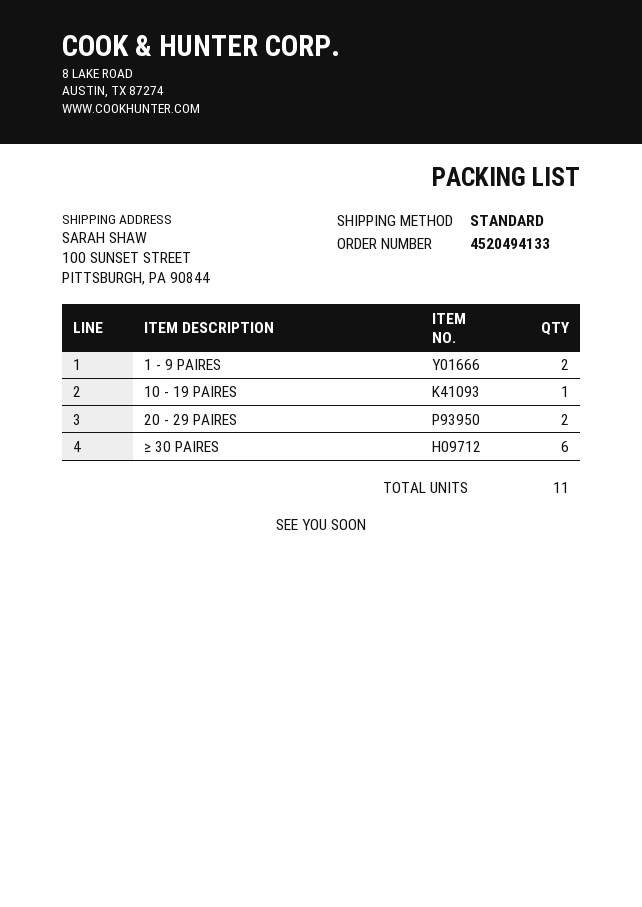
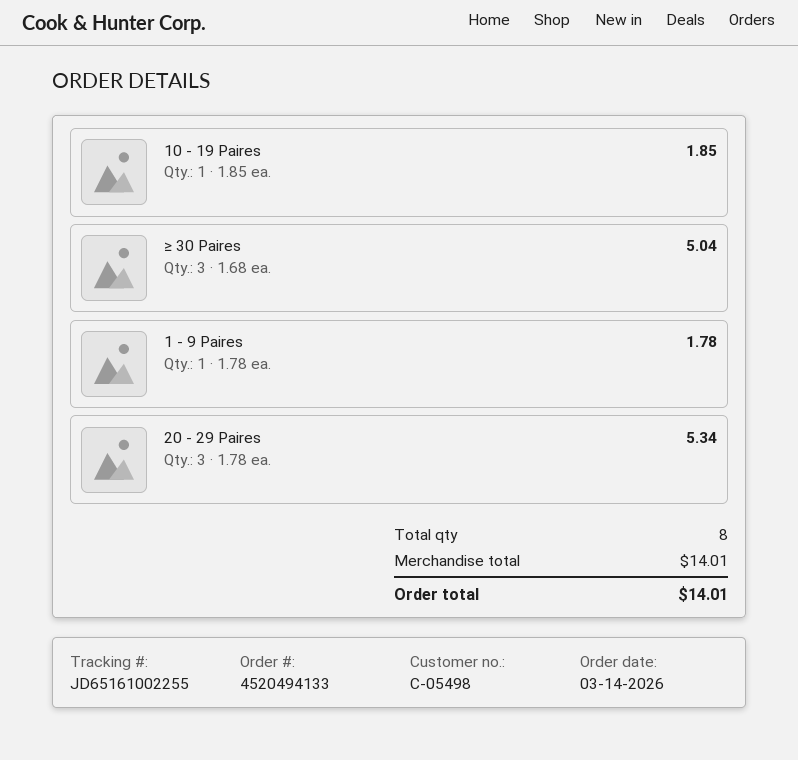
1 - 9 PAIRES: 2 -> 1
20 - 29 PAIRES: 2 -> 3
≥ 30 PAIRES: 6 -> 3
total quantity: 11 -> 8

